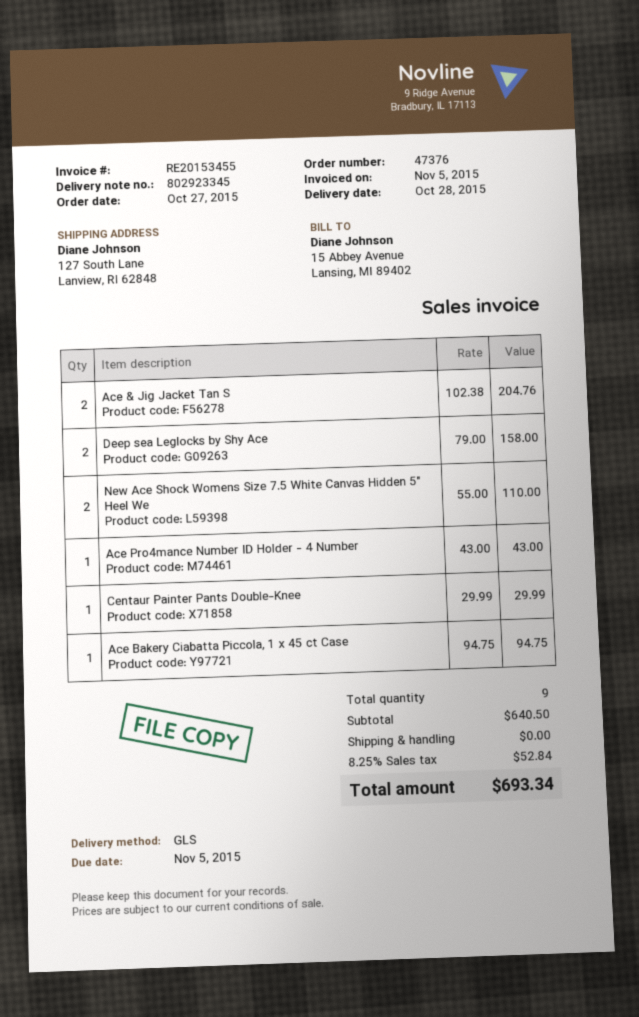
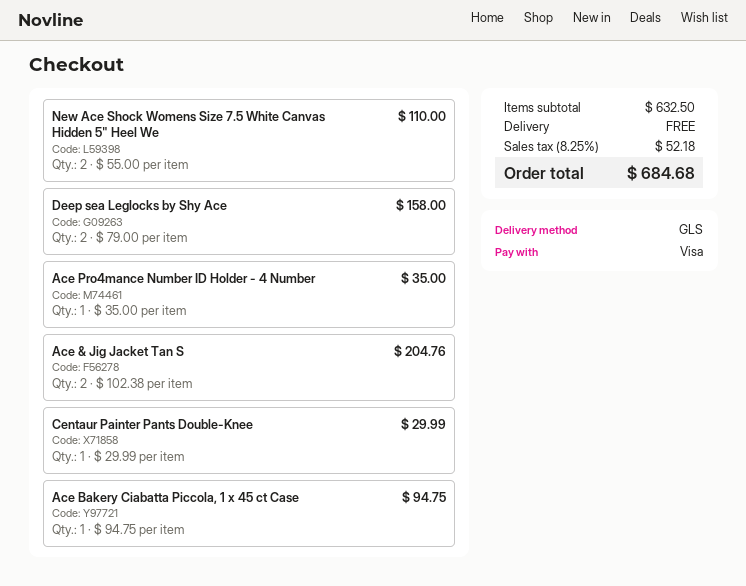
Ace Pro4mance Number ID Holder - 4 Number: 1 x 43.00 = 43.00 -> 1 x 35.00 = 35.00
subtotal: 640.50 -> 632.50
tax: 8.25% = 52.84 -> 8.25% = 52.18
total: 693.34 -> 684.68

